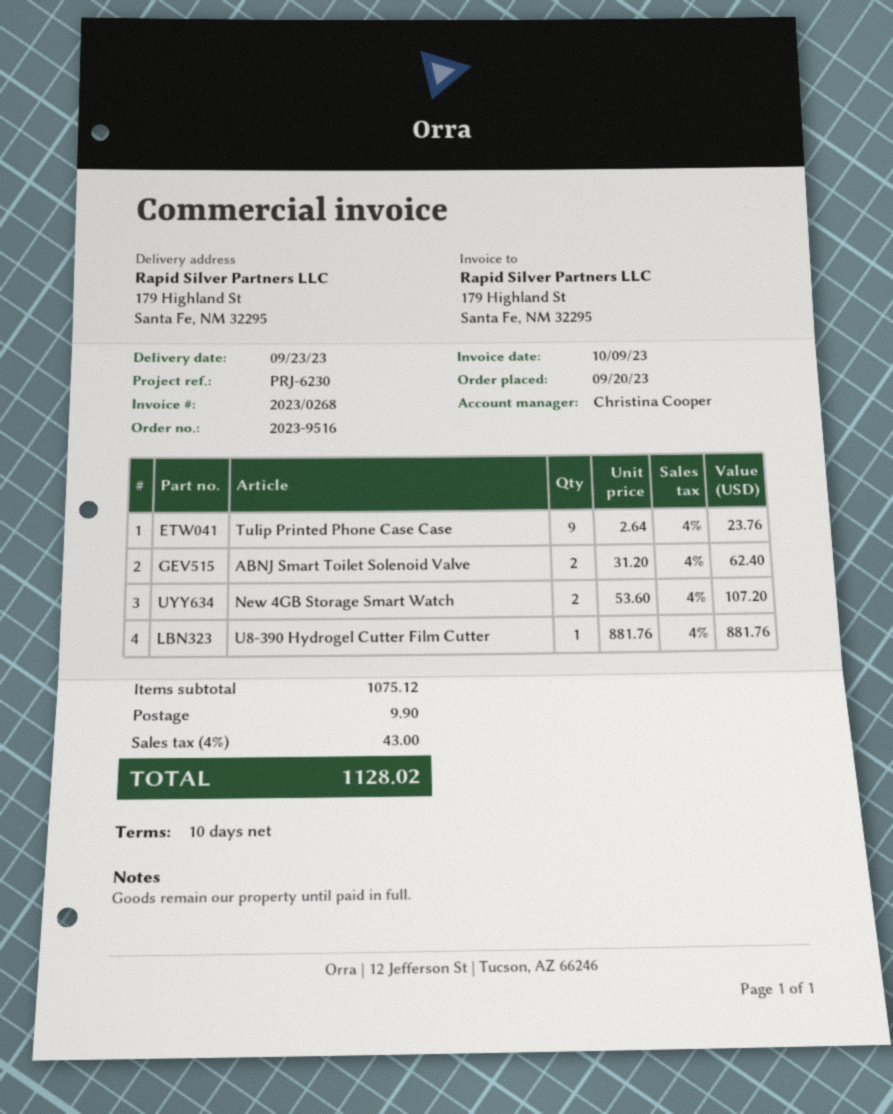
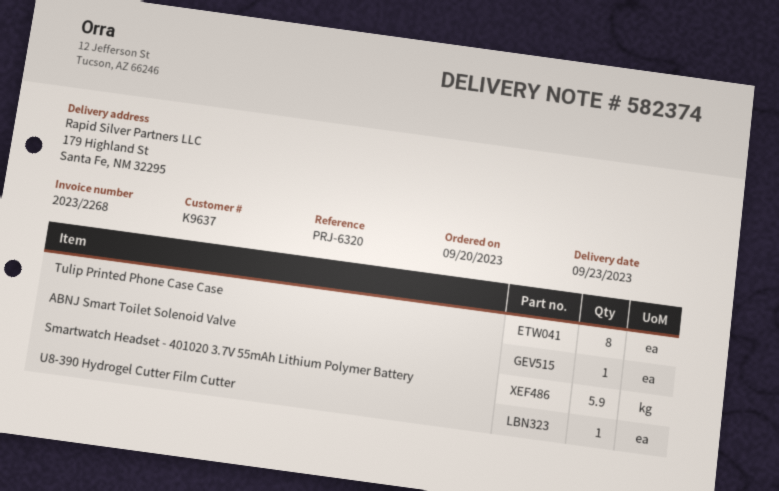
invoice number: 2023/0268 -> 2023/2268
reference: PRJ-6230 -> PRJ-6320
Tulip Printed Phone Case Case: 9 -> 8
ABNJ Smart Toilet Solenoid Valve: 2 -> 1
New 4GB Storage Smart Watch: 2 -> none
Smartwatch Headset - 401020 3.7V 55mAh Lithium Polymer Battery: none -> 5.9

